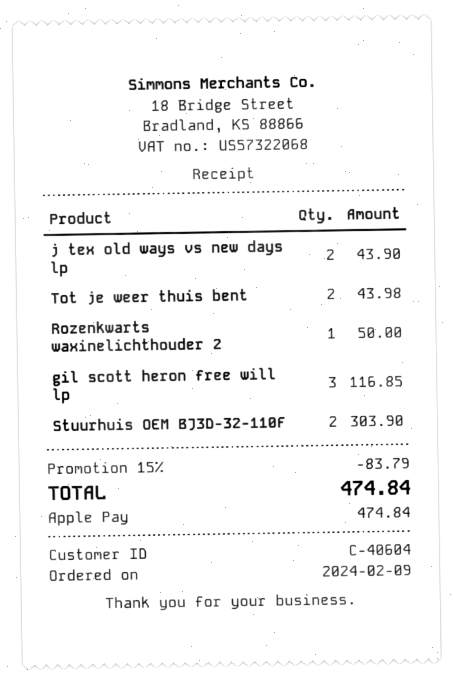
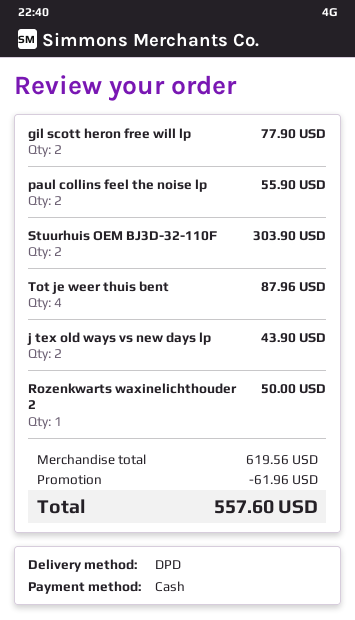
payment method: Apple Pay -> cash
Tot je weer thuis bent: 2 for 43.98 -> 4 for 87.96
gil scott heron free will lp: 3 for 116.85 -> 2 for 77.90
paul collins feel the noise lp: none -> 2 for 55.90
discount: 83.79 -> 61.96
total: 474.84 -> 557.60

